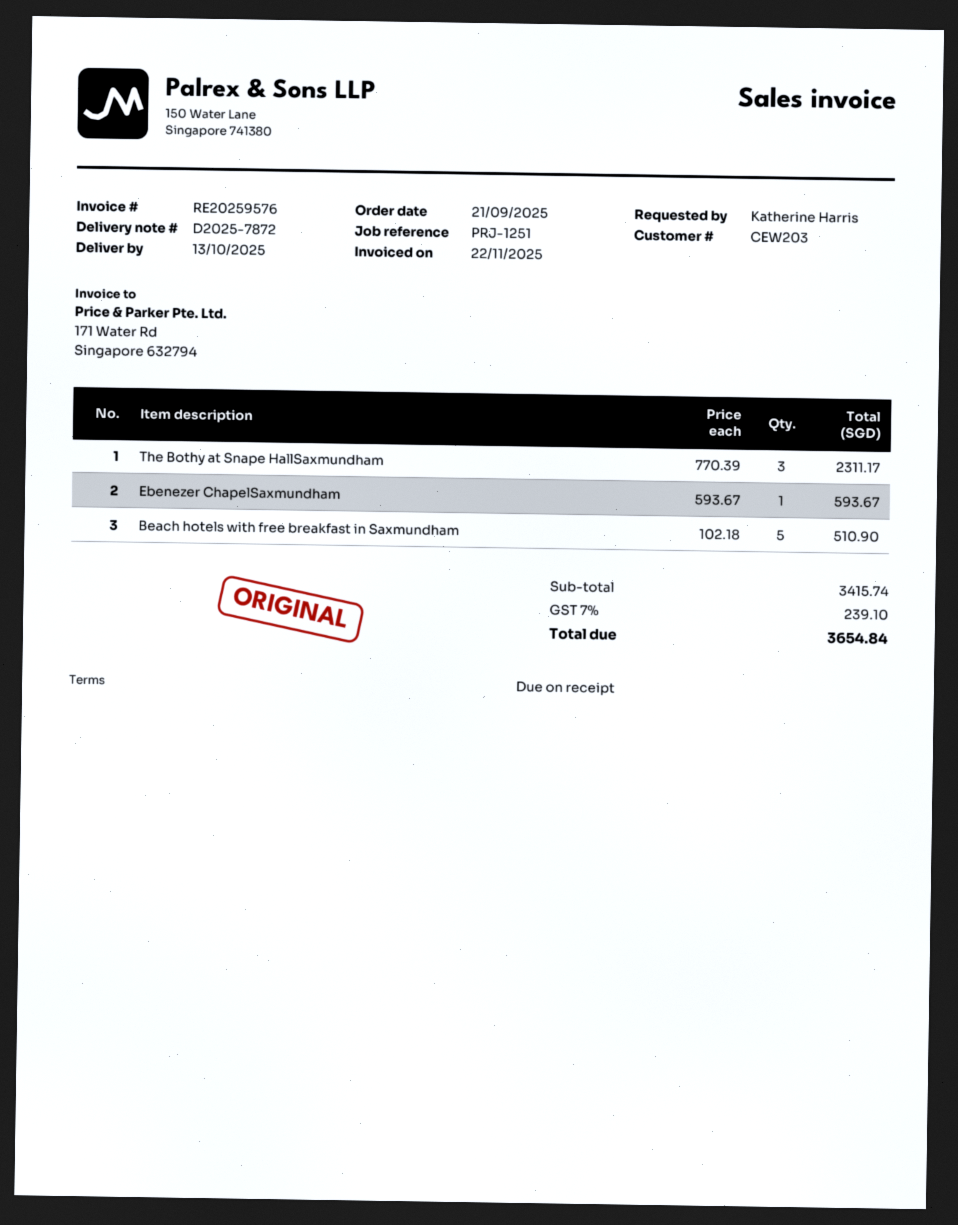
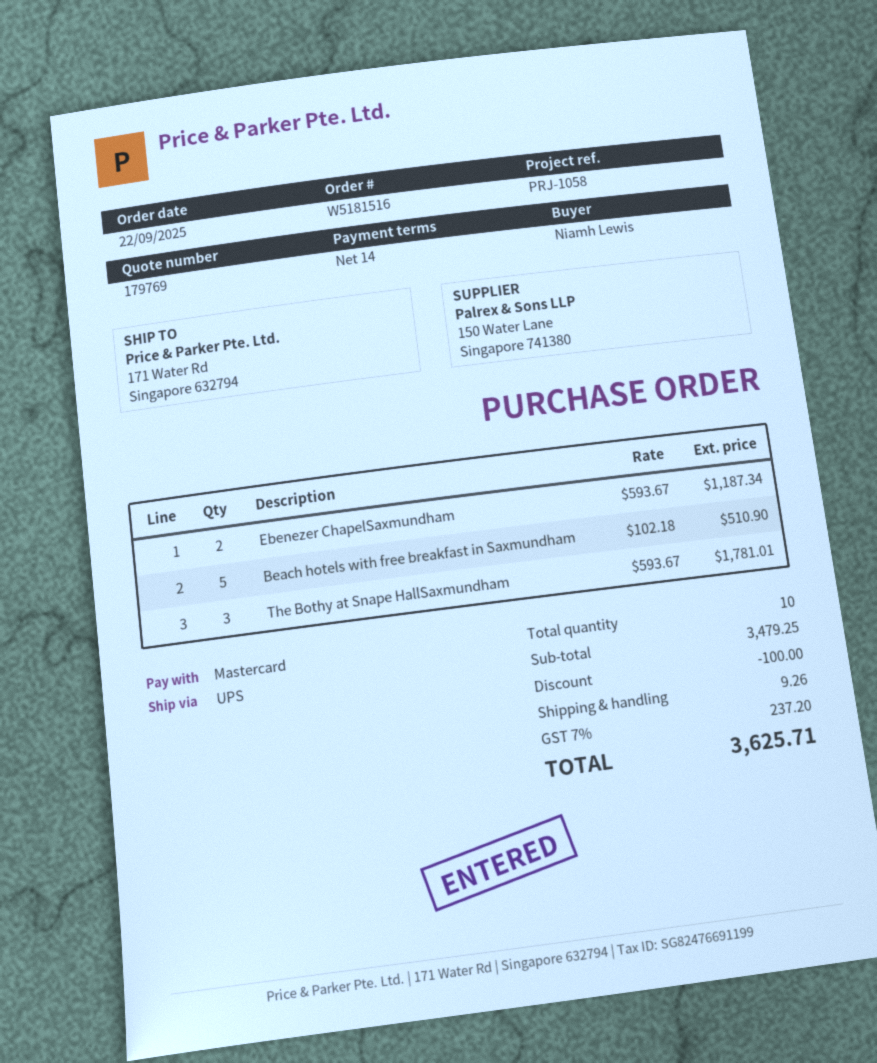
order date: 2025-09-21 -> 2025-09-22
payment terms: on receipt -> 14 days
reference: PRJ-1251 -> PRJ-1058
ordered by: Katherine Harris -> Niamh Lewis
The Bothy at Snape HallSaxmundham: 3 x 770.39 = 2311.17 -> 3 x 593.67 = 1781.01
Ebenezer ChapelSaxmundham: 1 x 593.67 = 593.67 -> 2 x 593.67 = 1187.34
subtotal: 3415.74 -> 3479.25
discount: none -> 100.00
shipping: none -> 9.26
tax: 7% = 239.10 -> 7% = 237.20
total: 3654.84 -> 3625.71

